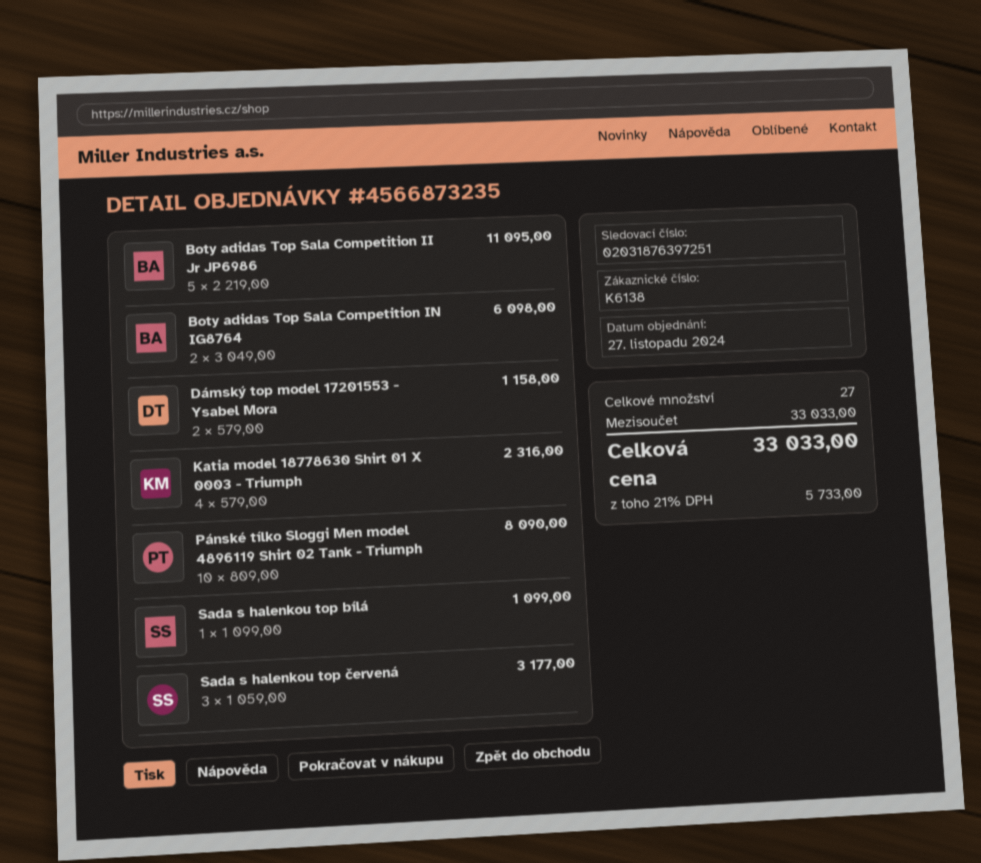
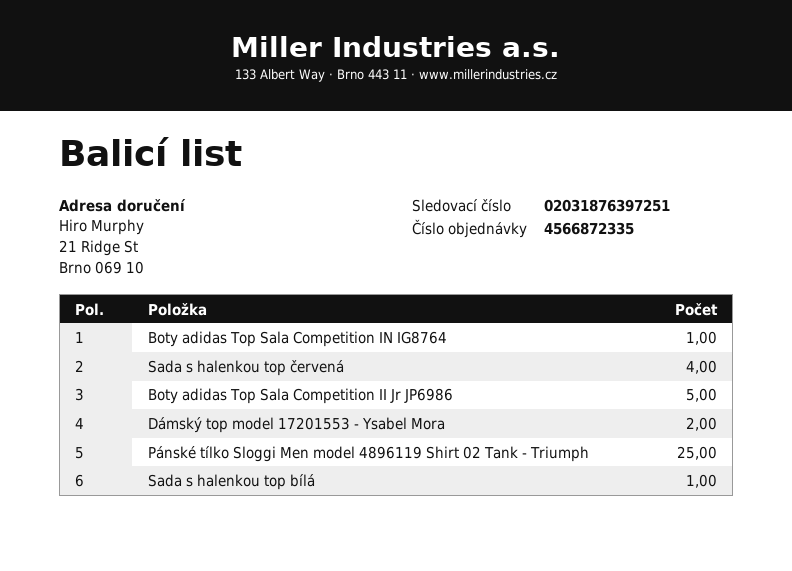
order number: 4566873235 -> 4566872335
Boty adidas Top Sala Competition IN IG8764: 2 -> 1
Katia model 18778630 Shirt 01 X 0003 - Triumph: 4 -> none
Pánské tílko Sloggi Men model 4896119 Shirt 02 Tank - Triumph: 10 -> 25
Sada s halenkou top červená: 3 -> 4

